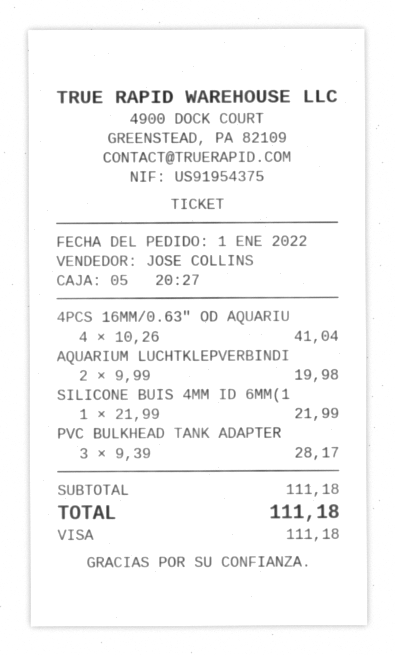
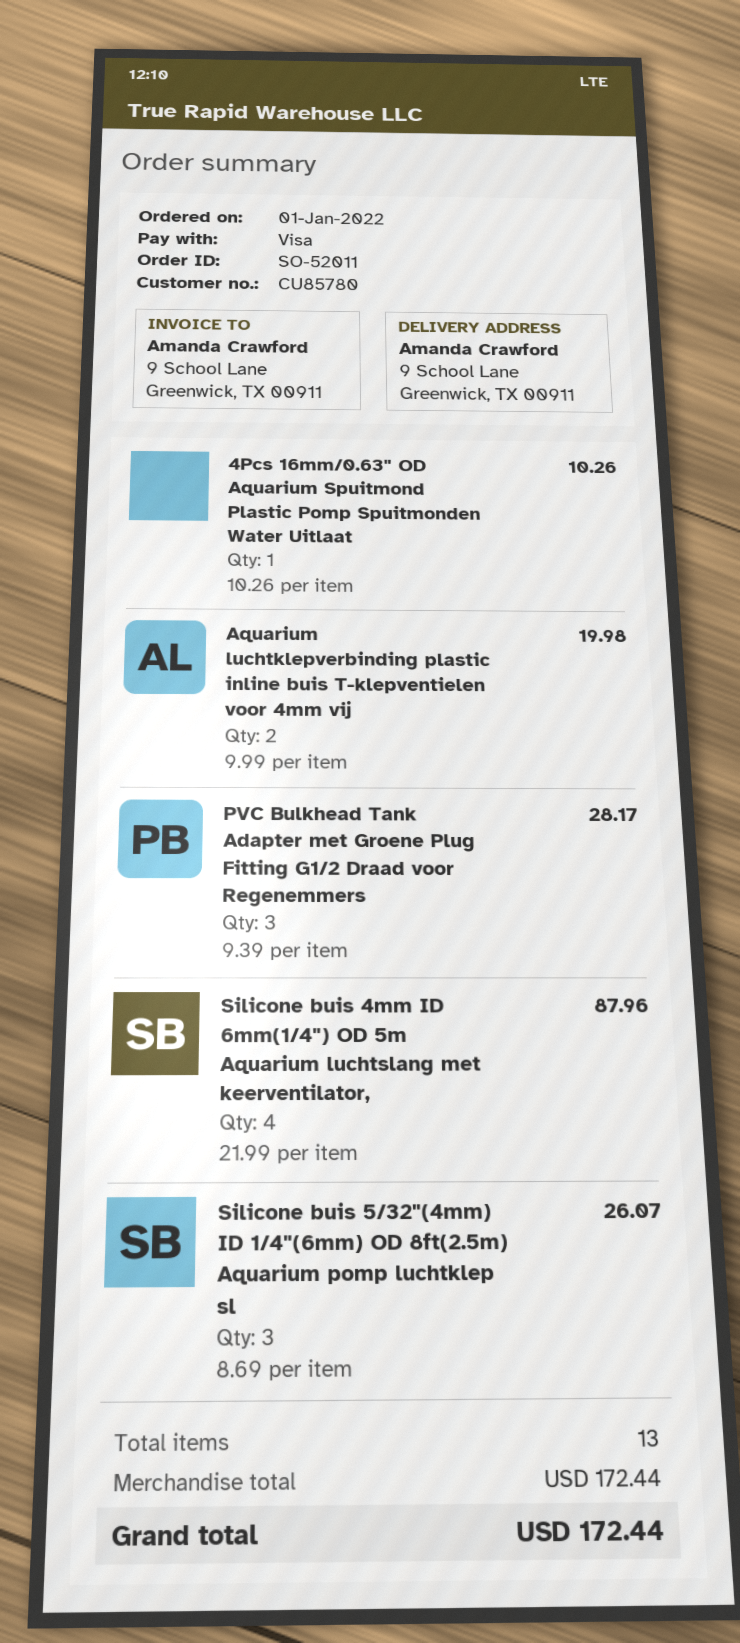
4PCS 16MM/0.63" OD AQUARIU: 4 x 10.26 = 41.04 -> 1 x 10.26 = 10.26
SILICONE BUIS 4MM ID 6MM(1: 1 x 21.99 = 21.99 -> 4 x 21.99 = 87.96
Silicone buis 5/32"(4mm) ID 1/4"(6mm) OD 8ft(2.5m) Aquarium pomp luchtklep sl: none -> 3 x 8.69 = 26.07
subtotal: 111.18 -> 172.44
total: 111.18 -> 172.44

